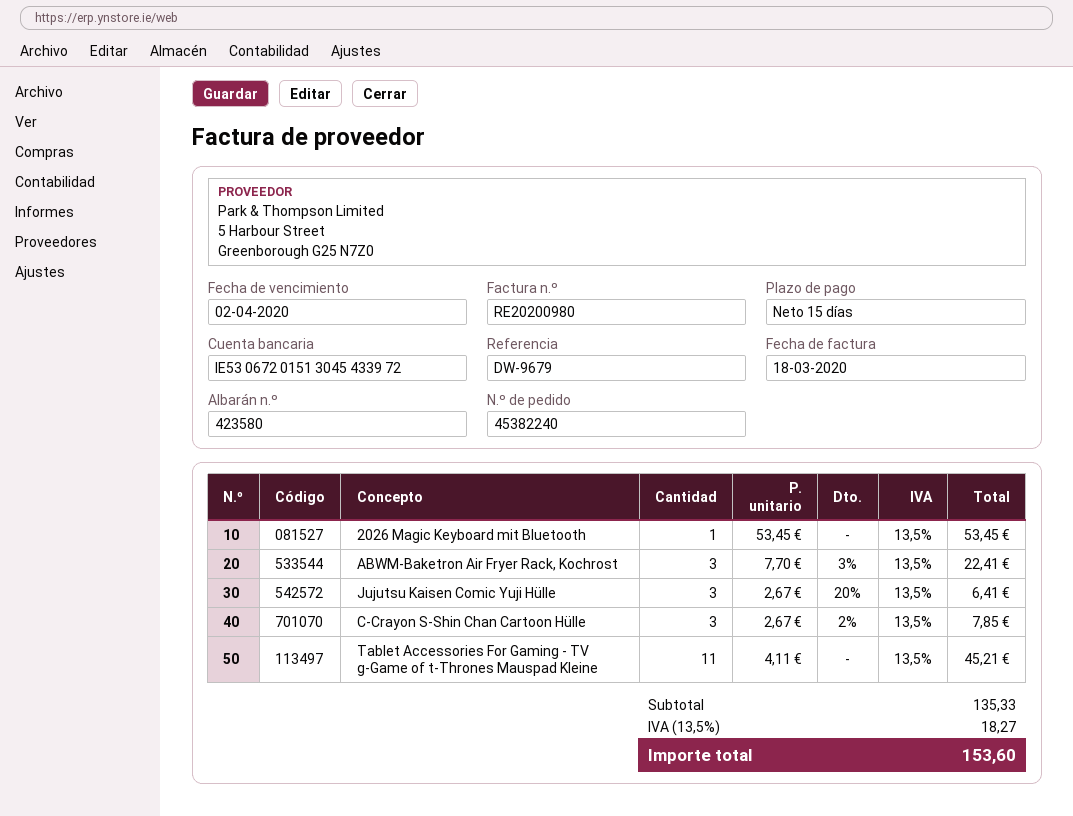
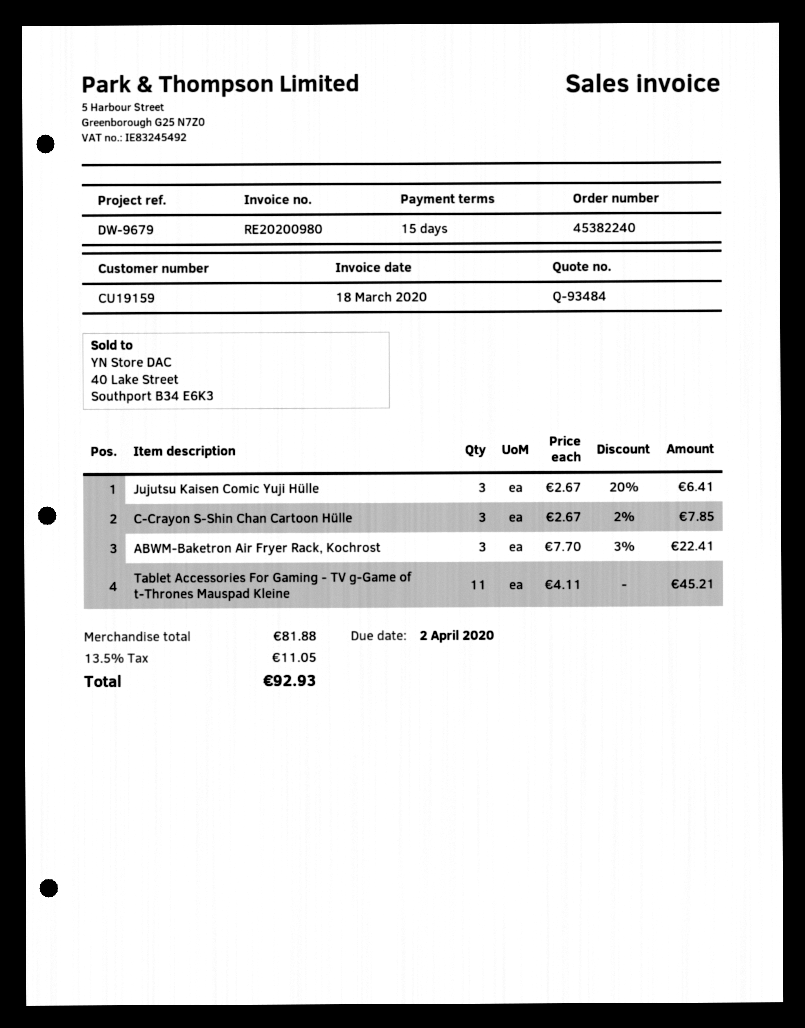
2026 Magic Keyboard mit Bluetooth: 1 x 53.45 = 53.45 -> none
subtotal: 135.33 -> 81.88
tax: 13.5% = 18.27 -> 13.5% = 11.05
total: 153.60 -> 92.93

